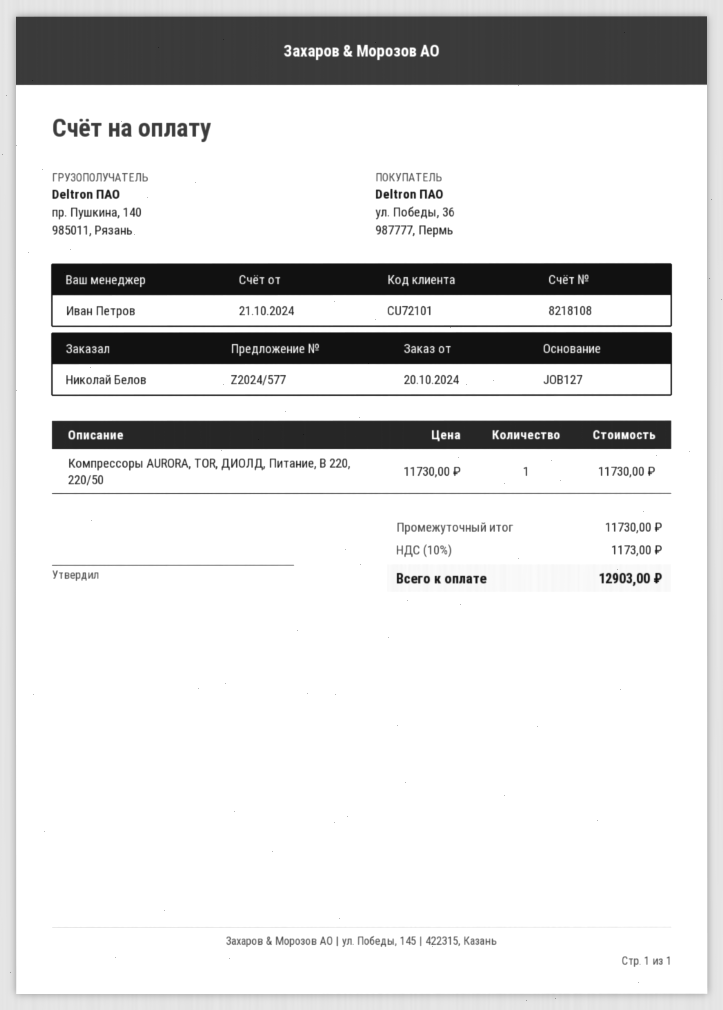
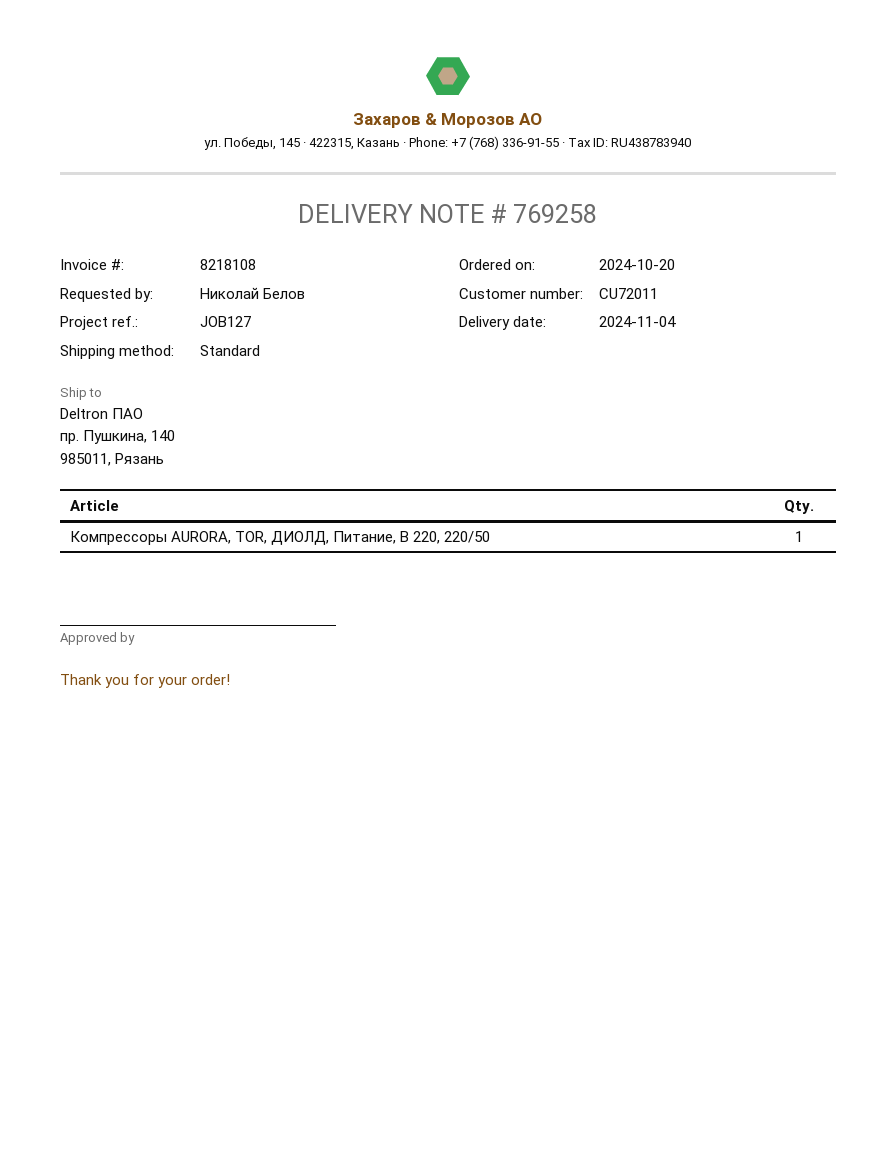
customer number: CU72101 -> CU72011

